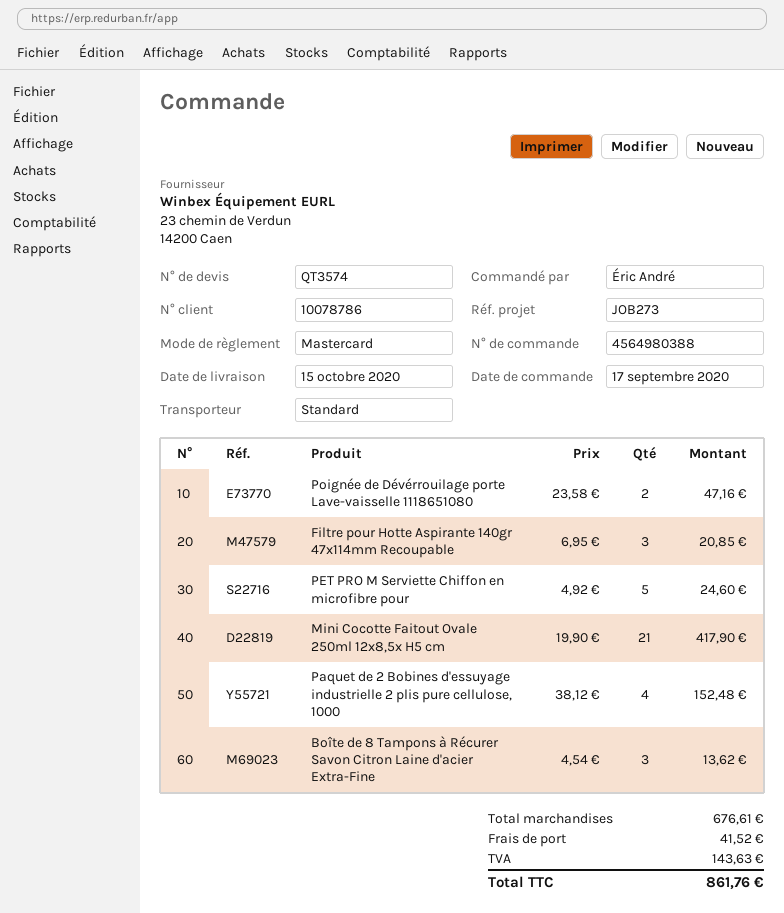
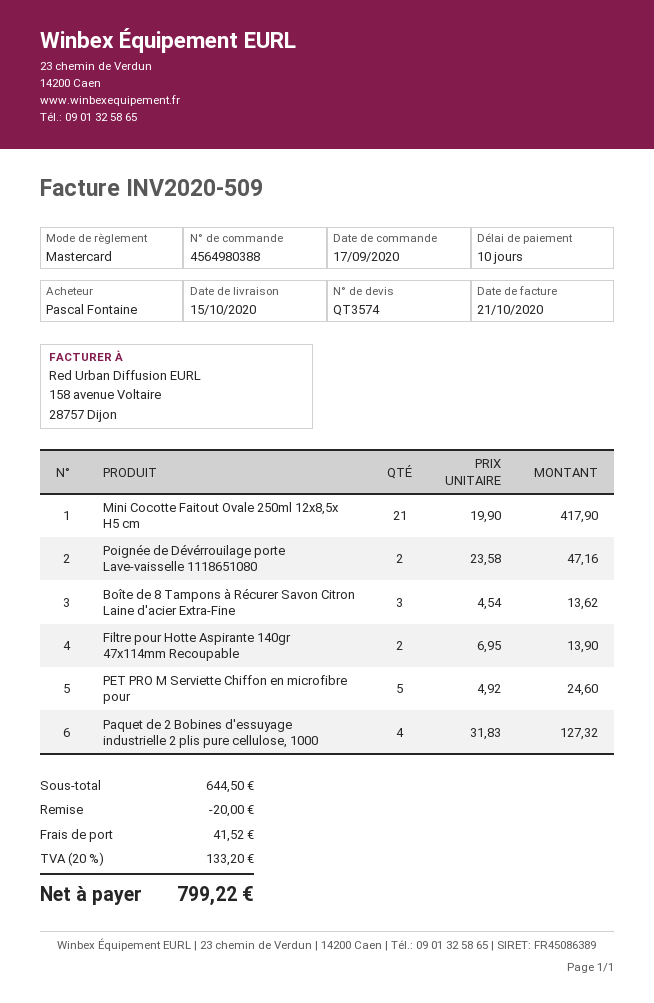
ordered by: Éric André -> Pascal Fontaine
Filtre pour Hotte Aspirante 140gr 47x114mm Recoupable: 3 x 6.95 = 20.85 -> 2 x 6.95 = 13.90
Paquet de 2 Bobines d'essuyage industrielle 2 plis pure cellulose, 1000: 4 x 38.12 = 152.48 -> 4 x 31.83 = 127.32
subtotal: 676.61 -> 644.50
discount: none -> 20.00
tax: 143.63 -> 133.20
total: 861.76 -> 799.22

